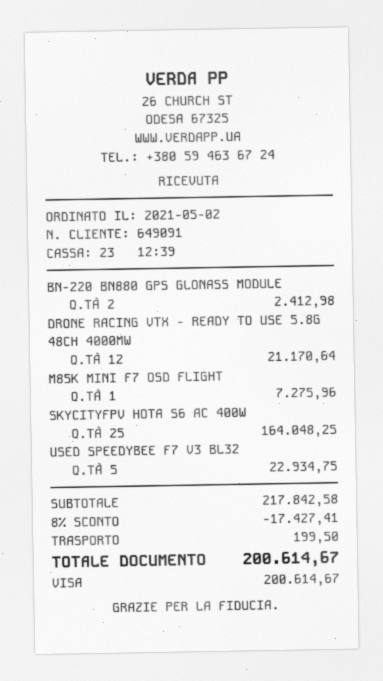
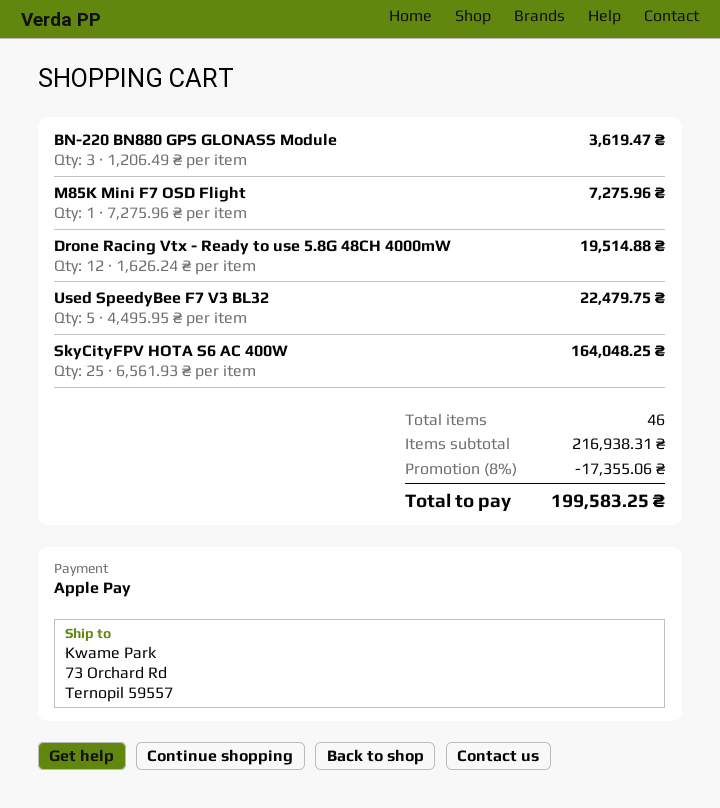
payment method: Visa -> Apple Pay
BN-220 BN880 GPS GLONASS MODULE: 2 for 2412.98 -> 3 for 3619.47
DRONE RACING VTX - READY TO USE 5.8G 48CH 4000MW: 12 for 21170.64 -> 12 for 19514.88
USED SPEEDYBEE F7 V3 BL32: 5 for 22934.75 -> 5 for 22479.75
subtotal: 217842.58 -> 216938.31
discount: 8% = 17427.41 -> 8% = 17355.06
shipping: 199.50 -> none
total: 200614.67 -> 199583.25

